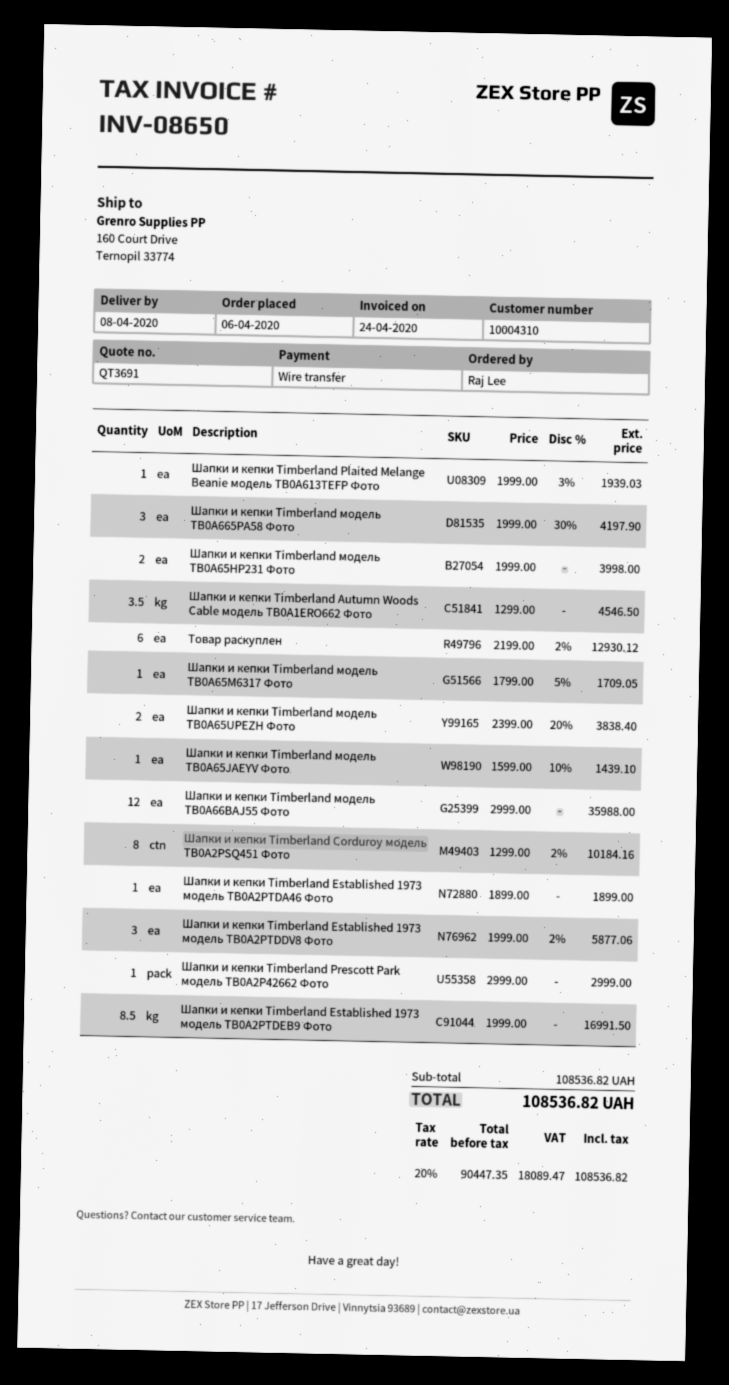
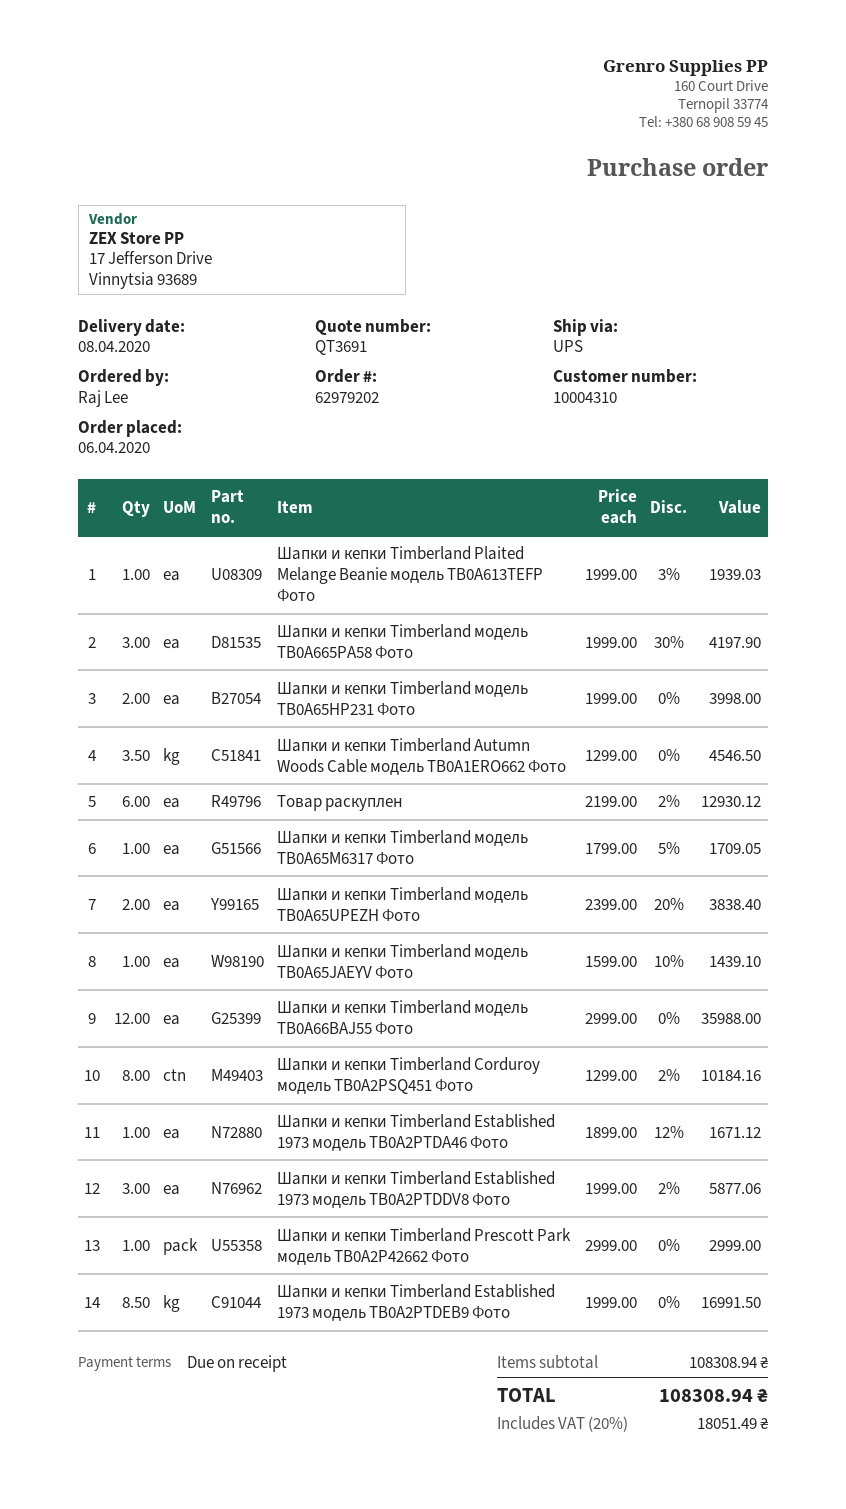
Шапки и кепки Timberland Established 1973 модель TB0A2PTDA46 Фото: 1 x 1899.00 = 1899.00 -> 1 x 1899.00 - 12% = 1671.12
subtotal: 108536.82 -> 108308.94
tax: 20% = 18089.47 -> 20% = 18051.49
total: 108536.82 -> 108308.94

